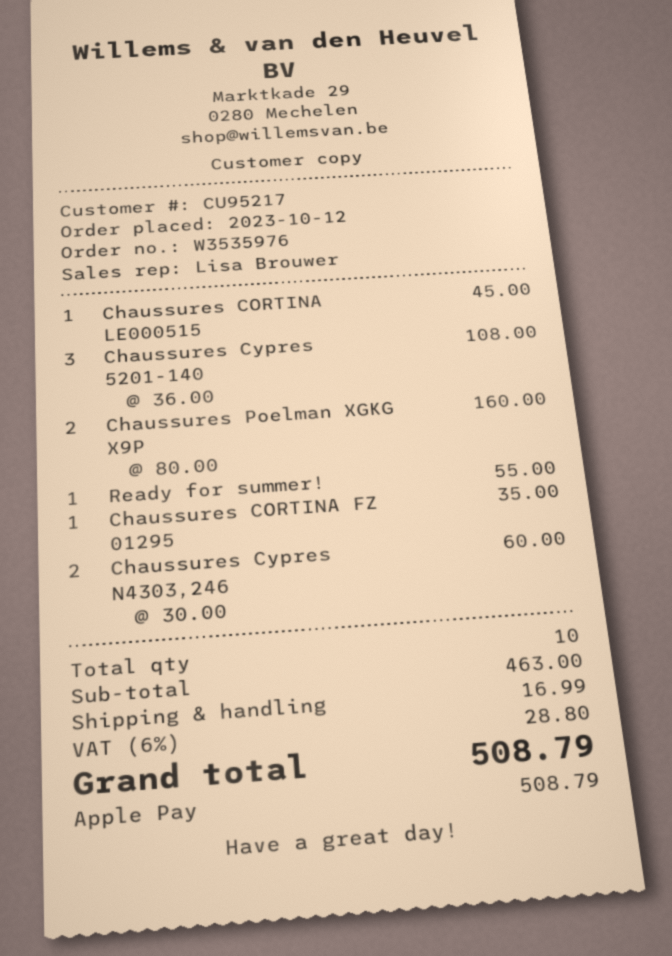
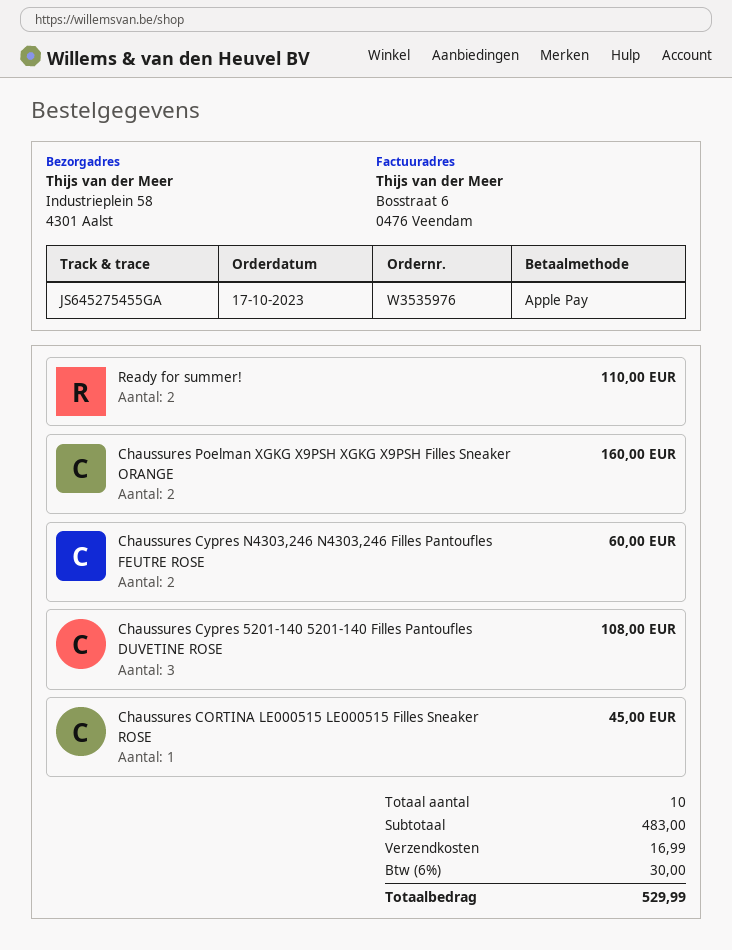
order date: 2023-10-12 -> 2023-10-17
Ready for summer!: 1 for 55.00 -> 2 for 110.00
Chaussures CORTINA FZ 01295: 1 for 35.00 -> none
subtotal: 463.00 -> 483.00
tax: 6% = 28.80 -> 6% = 30.00
total: 508.79 -> 529.99

